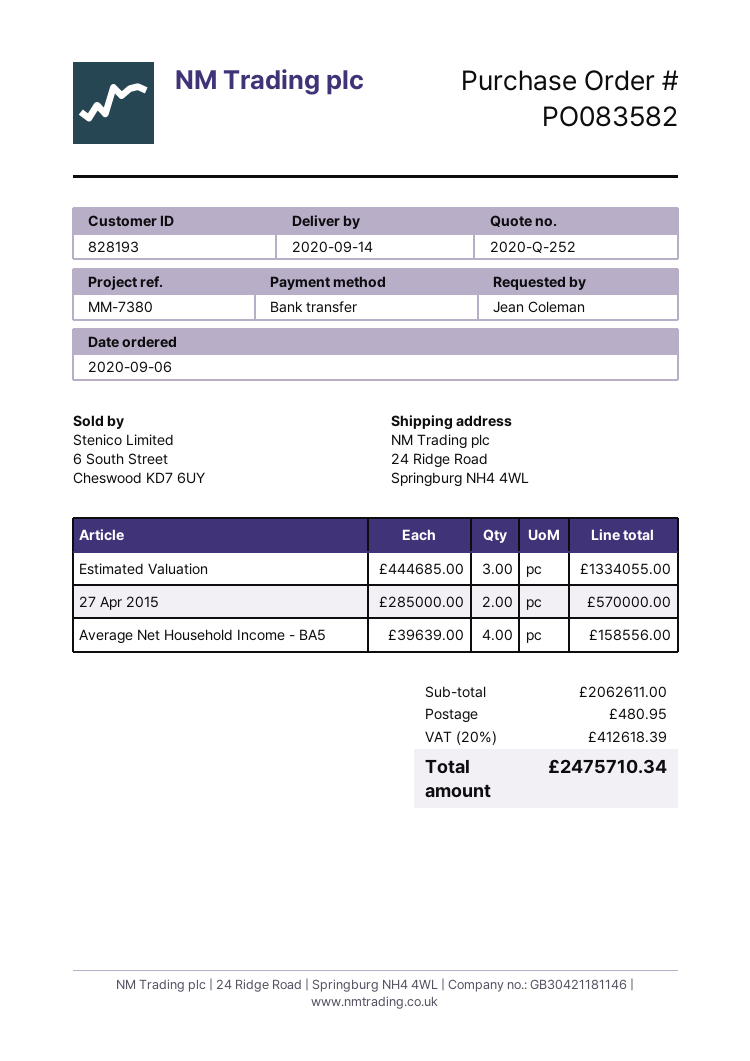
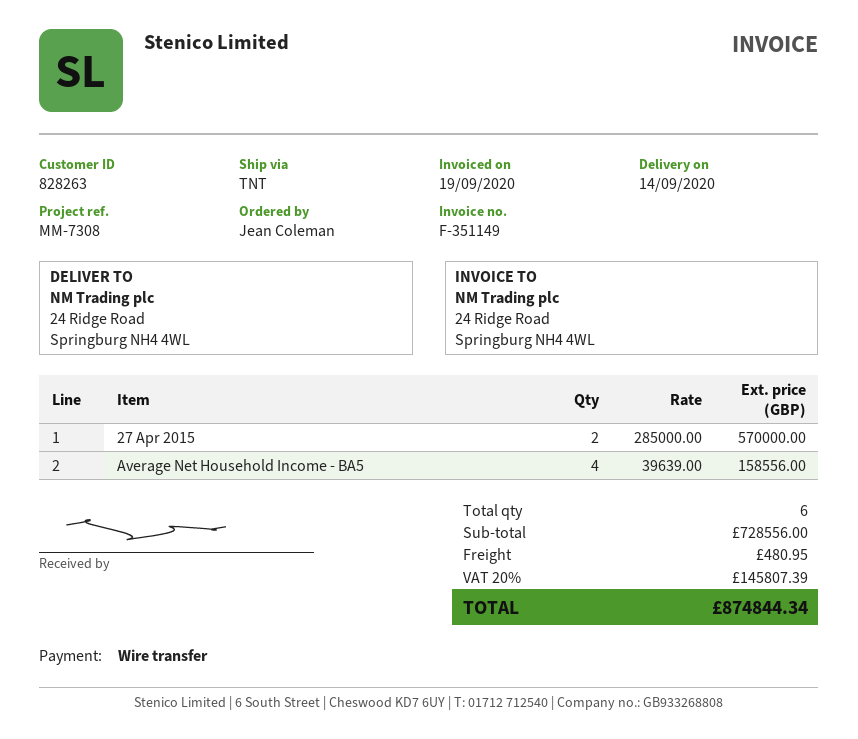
customer number: 828193 -> 828263
reference: MM-7380 -> MM-7308
Estimated Valuation: 3 x 444685.00 = 1334055.00 -> none
subtotal: 2062611.00 -> 728556.00
tax: 20% = 412618.39 -> 20% = 145807.39
total: 2475710.34 -> 874844.34

